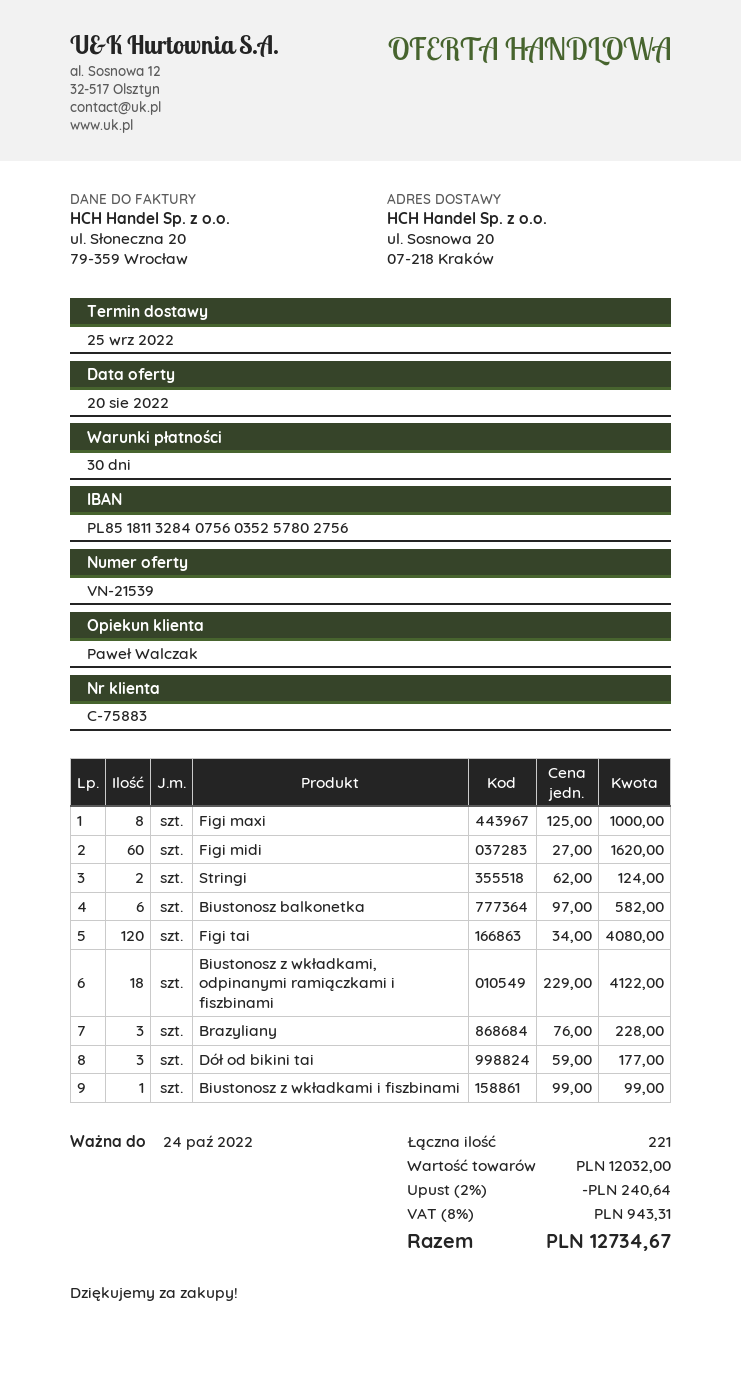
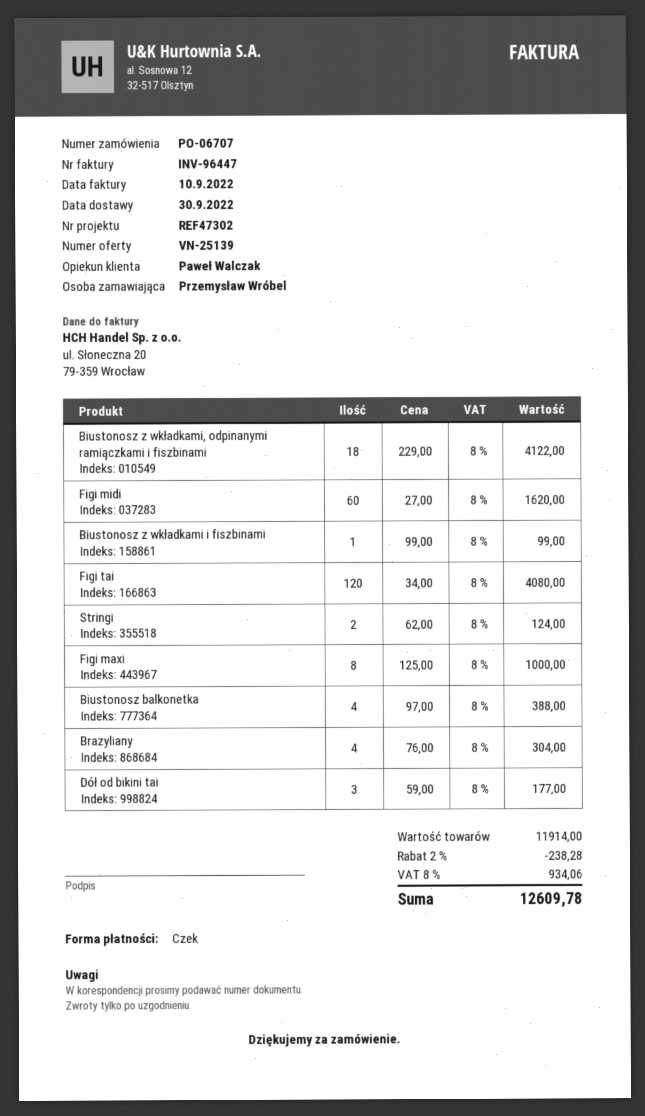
quote number: VN-21539 -> VN-25139
delivery date: 2022-09-25 -> 2022-09-30
Biustonosz balkonetka: 6 x 97.00 = 582.00 -> 4 x 97.00 = 388.00
Brazyliany: 3 x 76.00 = 228.00 -> 4 x 76.00 = 304.00
subtotal: 12032.00 -> 11914.00
discount: 2% = 240.64 -> 2% = 238.28
tax: 8% = 943.31 -> 8% = 934.06
total: 12734.67 -> 12609.78

